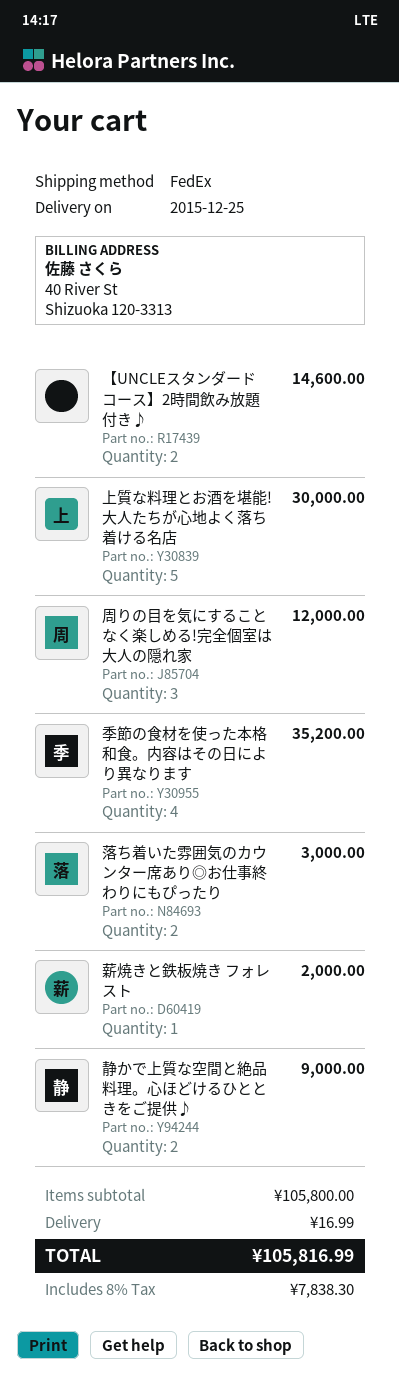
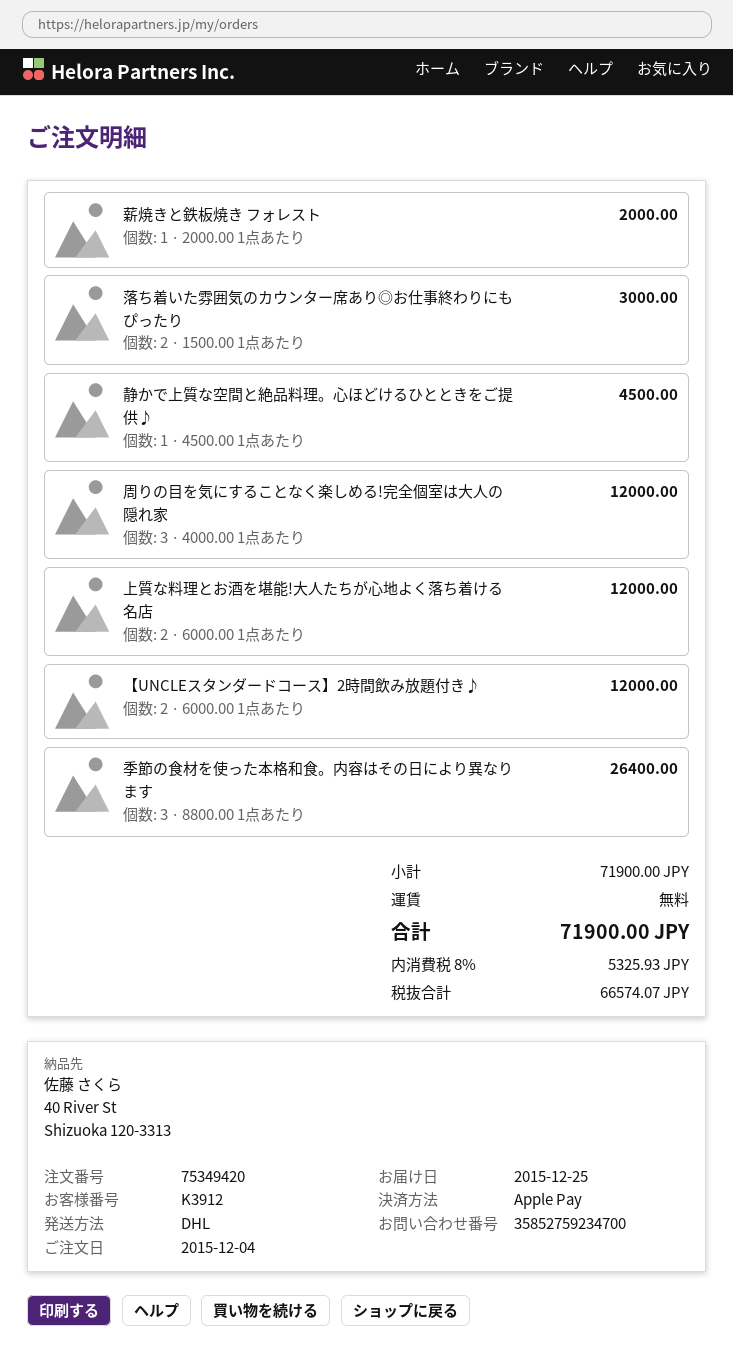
shipping method: FedEx -> DHL
【UNCLEスタンダードコース】2時間飲み放題付き♪: 2 for 14600.00 -> 2 for 12000.00
上質な料理とお酒を堪能!大人たちが心地よく落ち着ける名店: 5 for 30000.00 -> 2 for 12000.00
季節の食材を使った本格和食。内容はその日により異なります: 4 for 35200.00 -> 3 for 26400.00
静かで上質な空間と絶品料理。心ほどけるひとときをご提供♪: 2 for 9000.00 -> 1 for 4500.00
subtotal: 105800.00 -> 71900.00
shipping: 16.99 -> 0.00
tax: 8% = 7838.30 -> 8% = 5325.93
total: 105816.99 -> 71900.00

